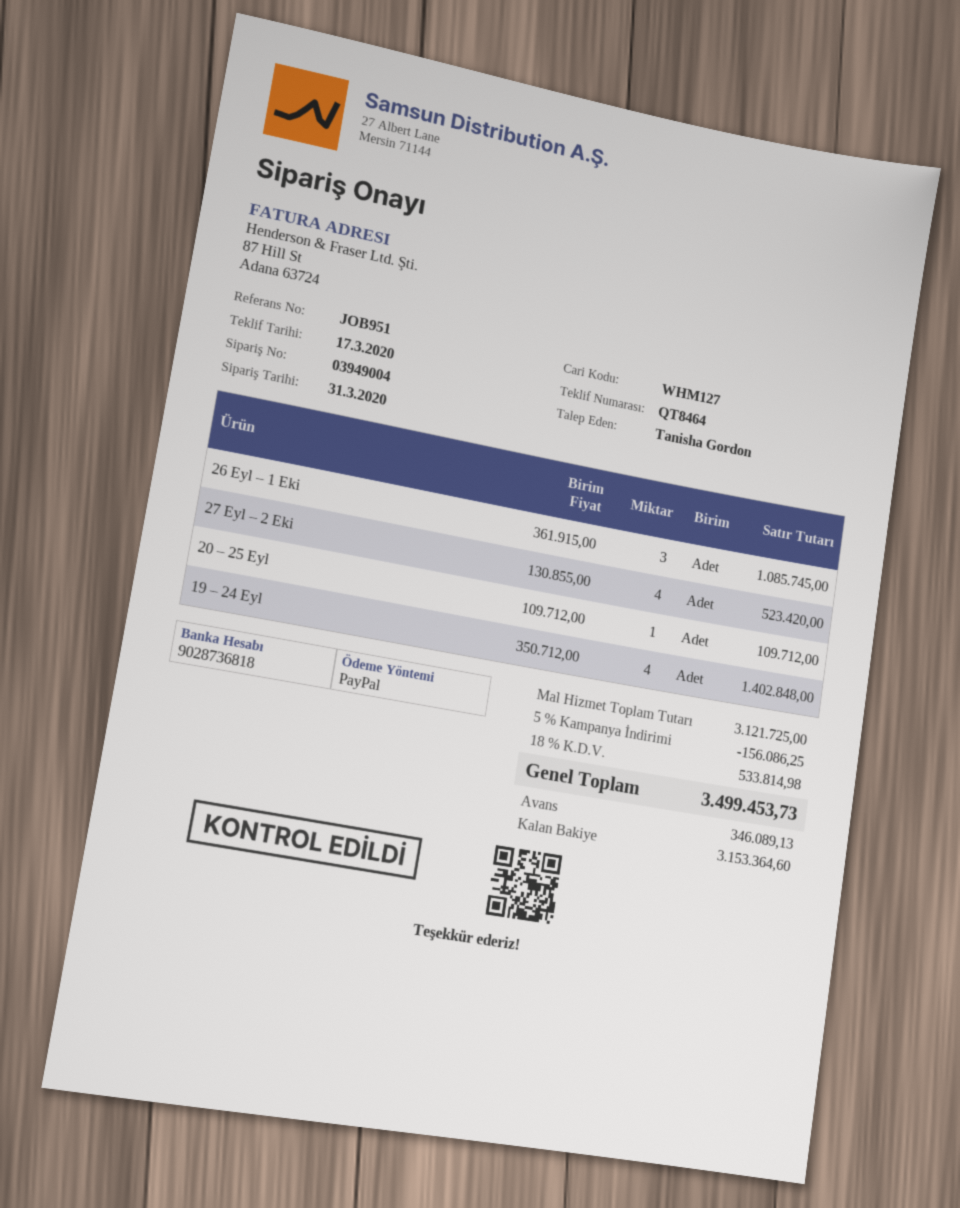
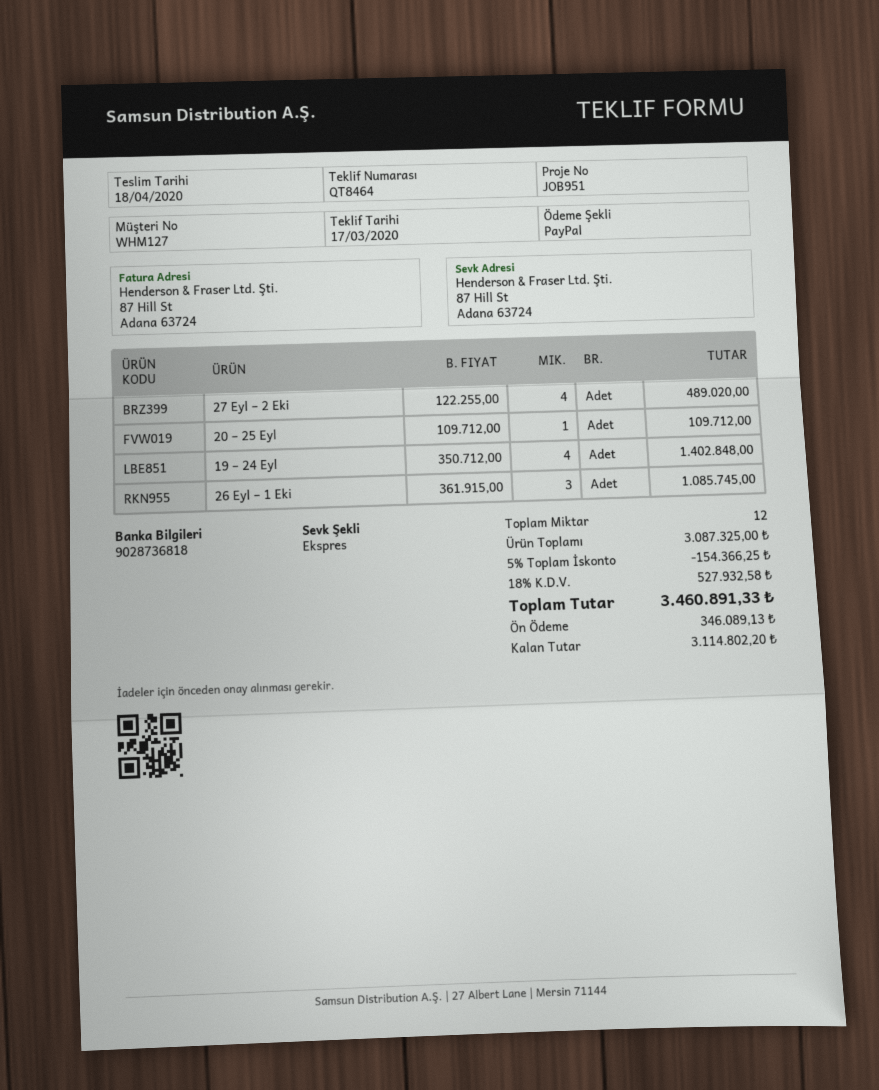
27 Eyl – 2 Eki: 4 x 130855.00 = 523420.00 -> 4 x 122255.00 = 489020.00
subtotal: 3121725.00 -> 3087325.00
discount: 5% = 156086.25 -> 5% = 154366.25
tax: 18% = 533814.98 -> 18% = 527932.58
total: 3499453.73 -> 3460891.33
balance: 3153364.60 -> 3114802.20

